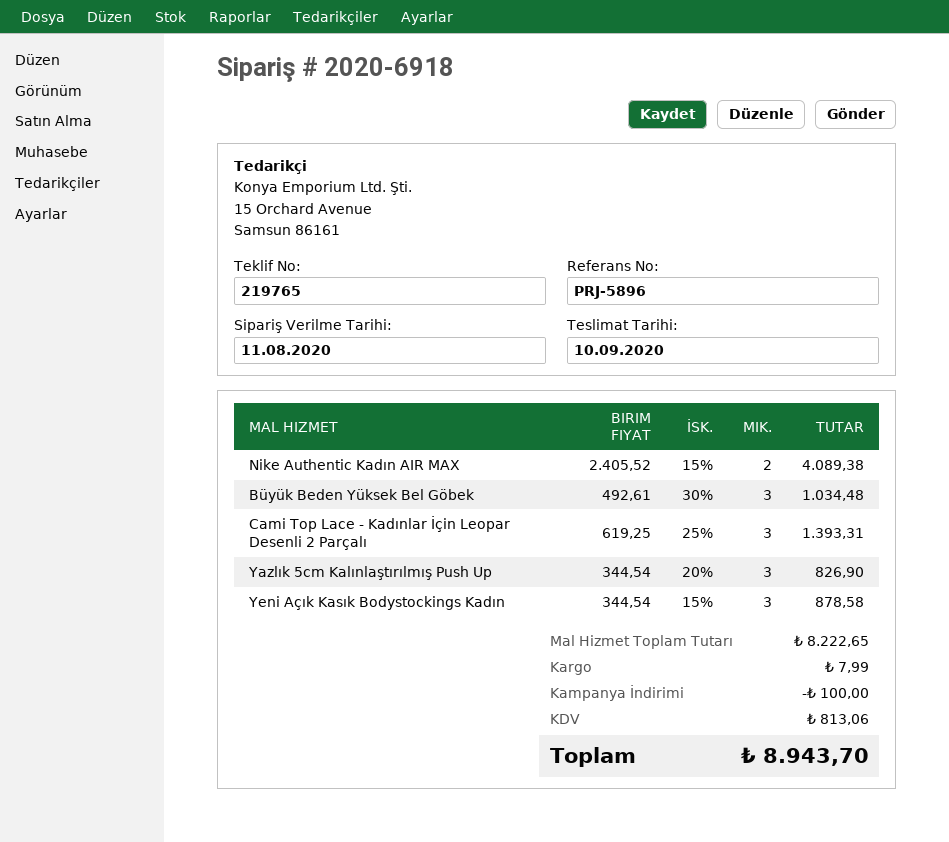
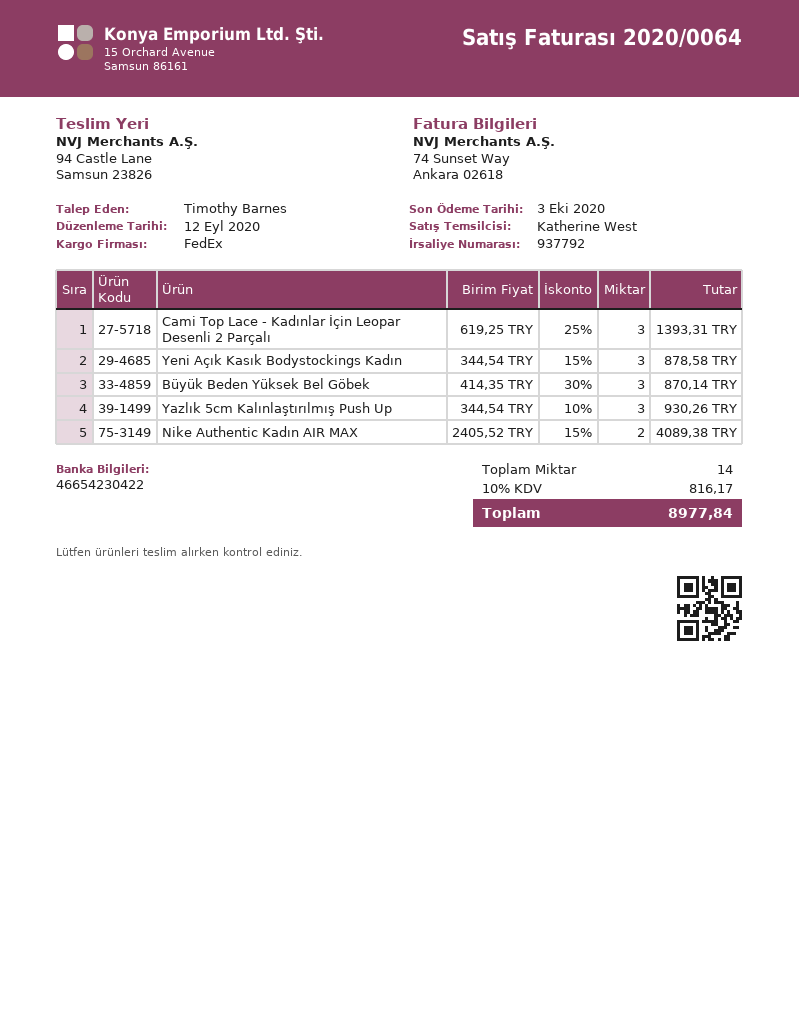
Büyük Beden Yüksek Bel Göbek: 3 x 492.61 - 30% = 1034.48 -> 3 x 414.35 - 30% = 870.14
Yazlık 5cm Kalınlaştırılmış Push Up: 3 x 344.54 - 20% = 826.90 -> 3 x 344.54 - 10% = 930.26
discount: 100.00 -> none
shipping: 7.99 -> none
tax: 813.06 -> 816.17
total: 8943.70 -> 8977.84

